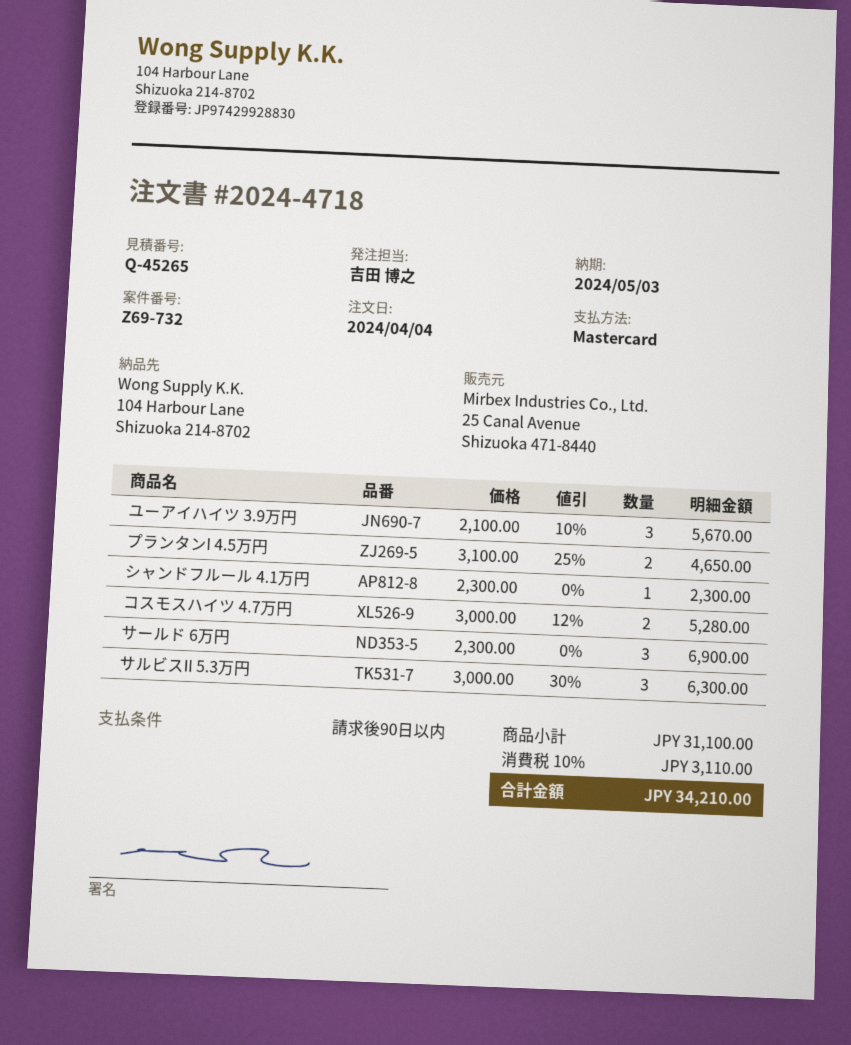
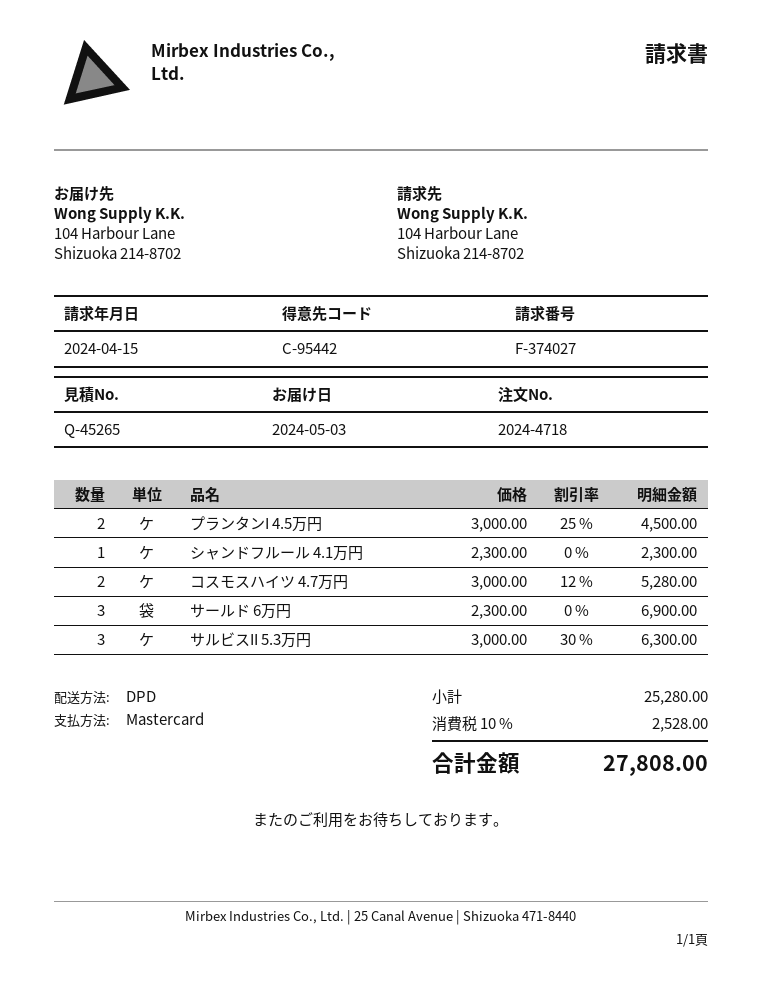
ユーアイハイツ 3.9万円: 3 x 2100.00 - 10% = 5670.00 -> none
プランタンI 4.5万円: 2 x 3100.00 - 25% = 4650.00 -> 2 x 3000.00 - 25% = 4500.00
subtotal: 31100.00 -> 25280.00
tax: 10% = 3110.00 -> 10% = 2528.00
total: 34210.00 -> 27808.00

